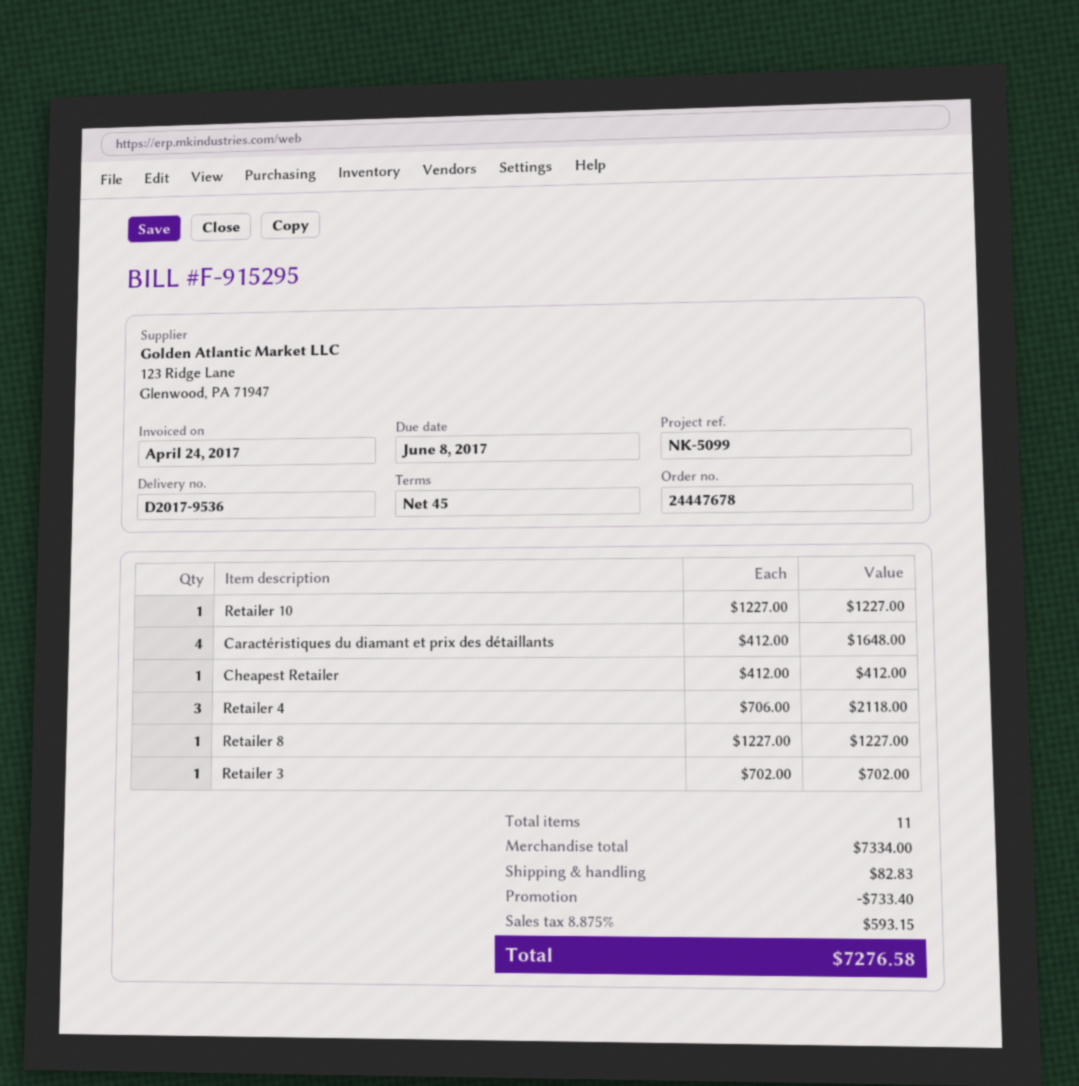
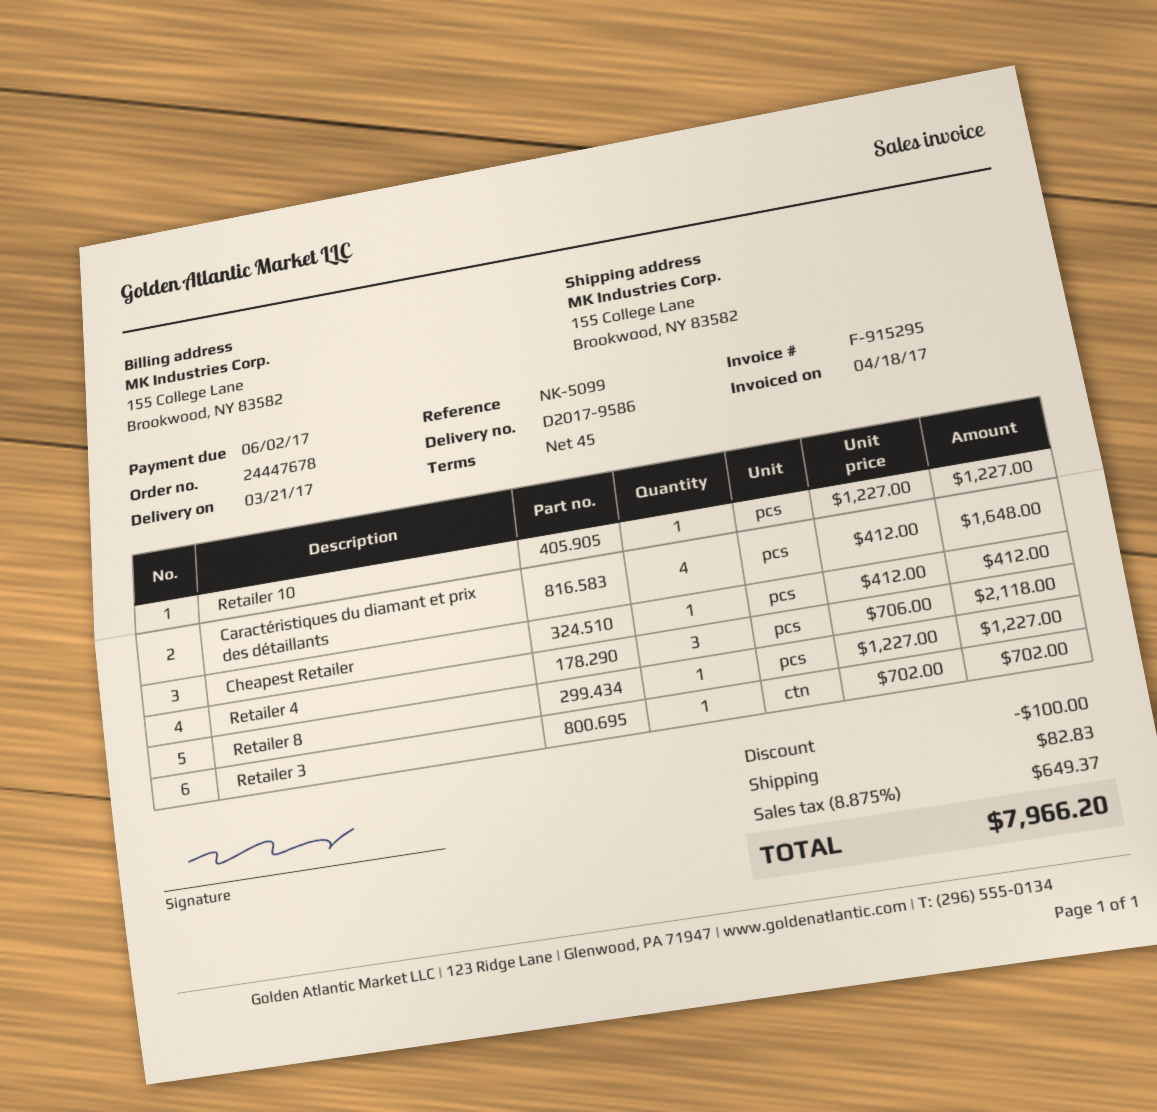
delivery note number: D2017-9536 -> D2017-9586
invoice date: 2017-04-24 -> 2017-04-18
due date: 2017-06-08 -> 2017-06-02
discount: 733.40 -> 100.00
tax: 8.875% = 593.15 -> 8.875% = 649.37
total: 7276.58 -> 7966.20

